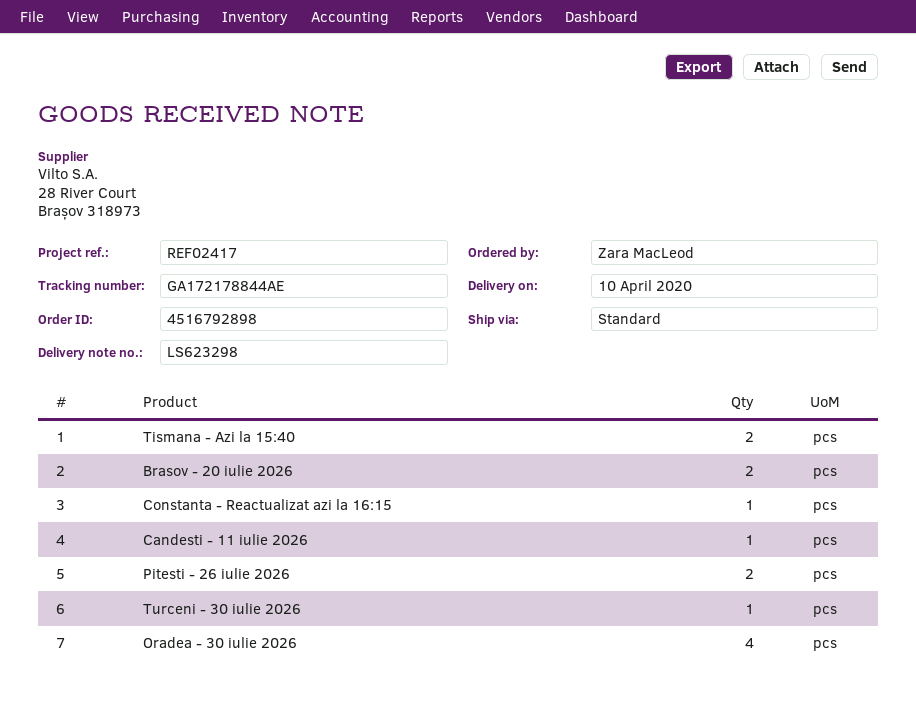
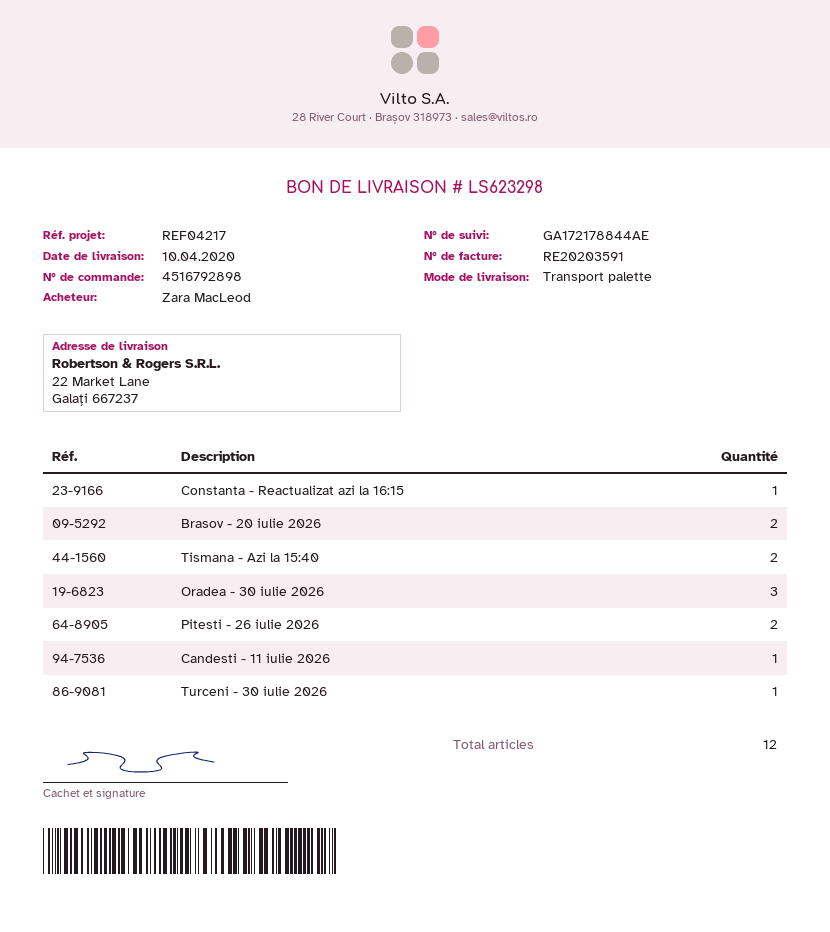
reference: REF02417 -> REF04217
shipping method: standard -> pallet freight
Oradea - 30 iulie 2026: 4 -> 3

